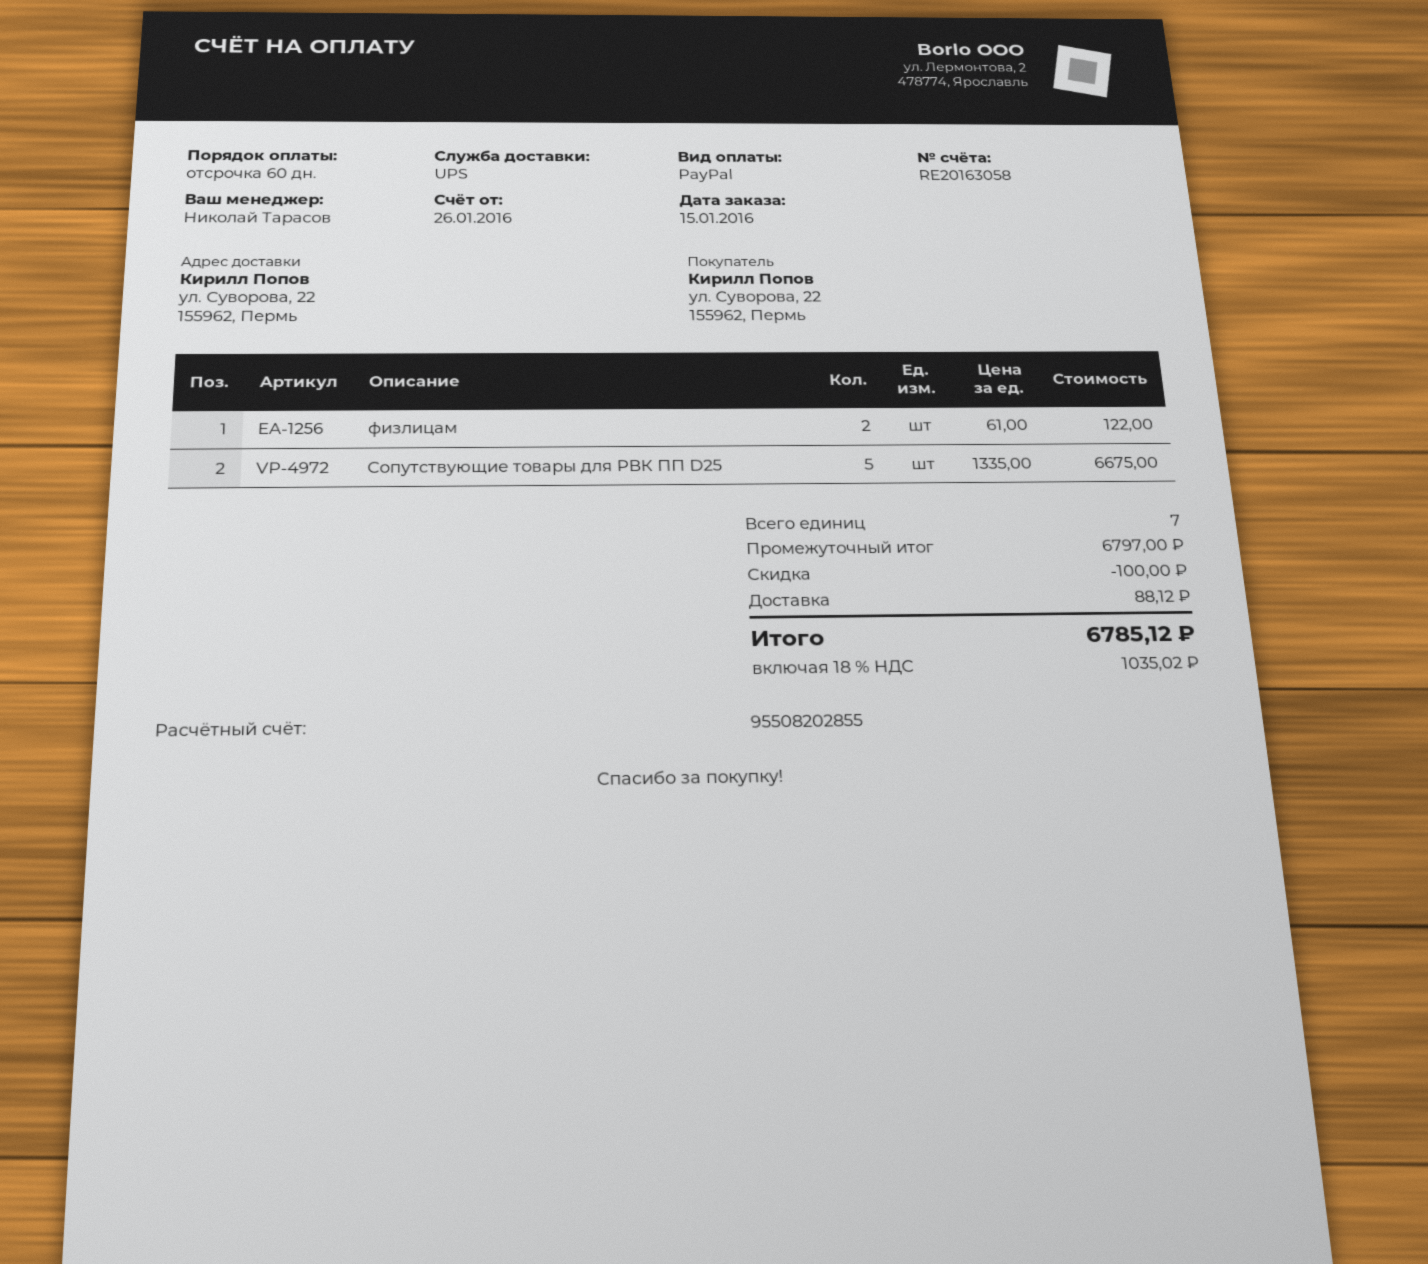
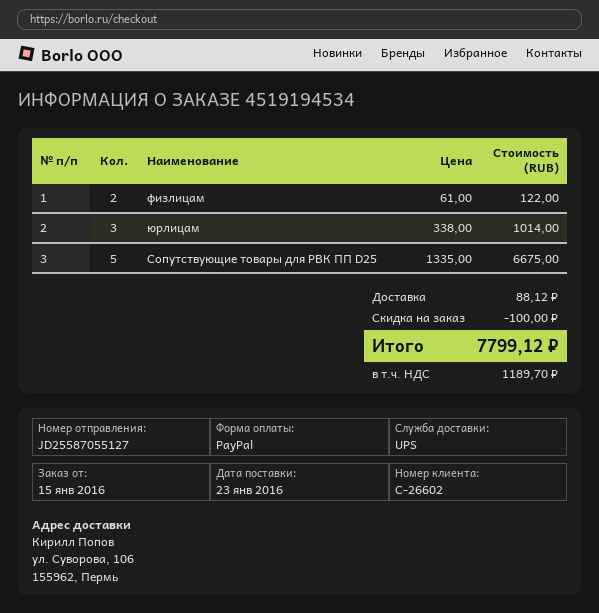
ship to: ул. Суворова, 22, 155962, Пермь -> ул. Суворова, 106, 155962, Пермь
юрлицам: none -> 3 x 338.00 = 1014.00
tax: 1035.02 -> 1189.70
total: 6785.12 -> 7799.12

